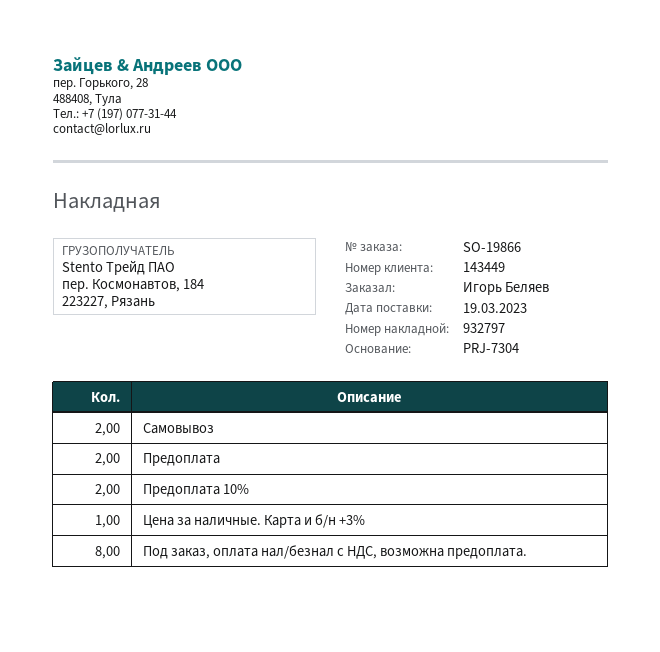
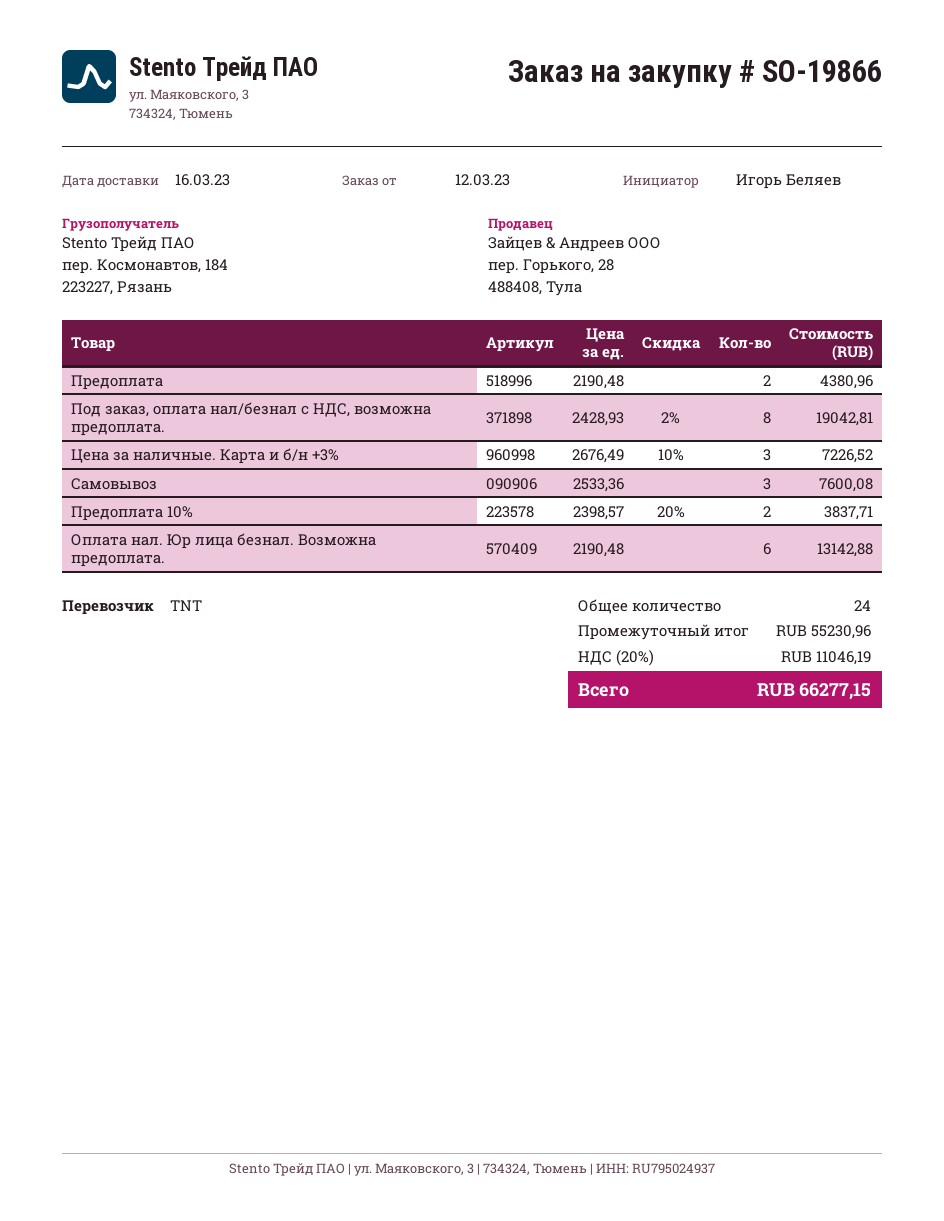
delivery date: 2023-03-19 -> 2023-03-16
Самовывоз: 2 -> 3
Цена за наличные. Карта и б/н +3%: 1 -> 3
Оплата нал. Юр лица безнал. Возможна предоплата.: none -> 6

